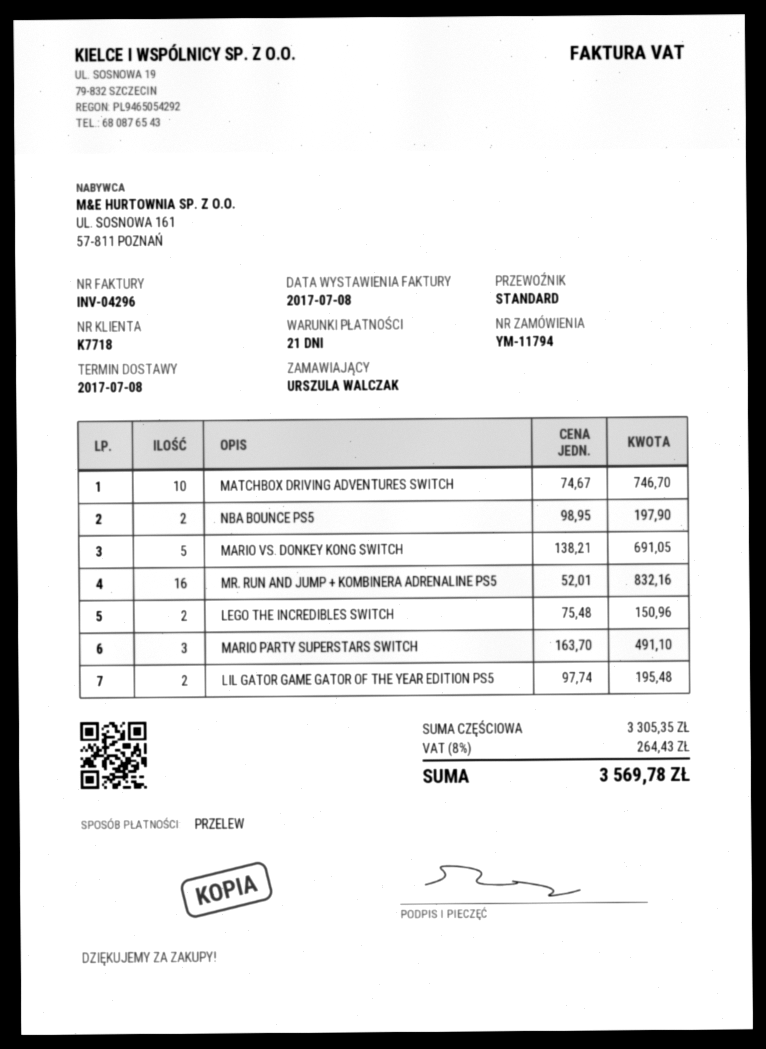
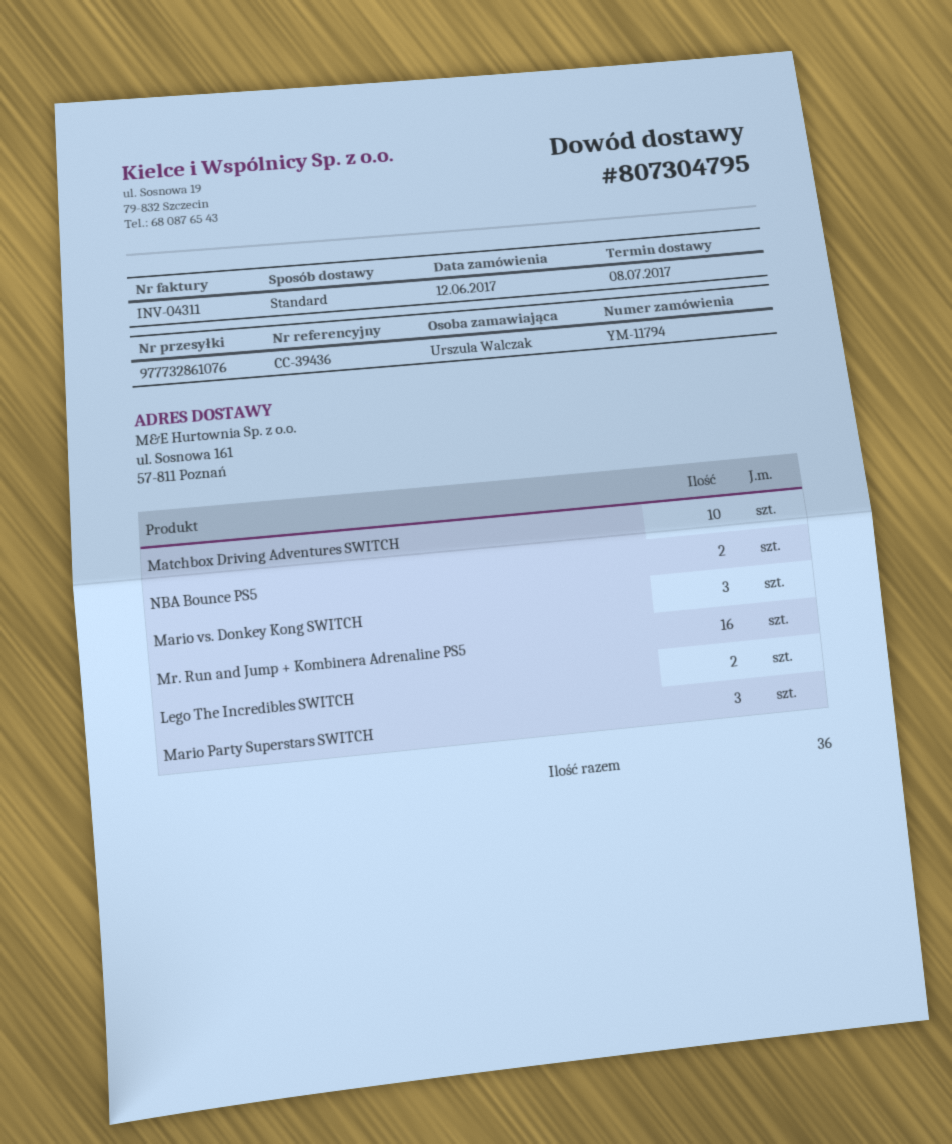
invoice number: INV-04296 -> INV-04311
MARIO VS. DONKEY KONG SWITCH: 5 -> 3
LIL GATOR GAME GATOR OF THE YEAR EDITION PS5: 2 -> none

